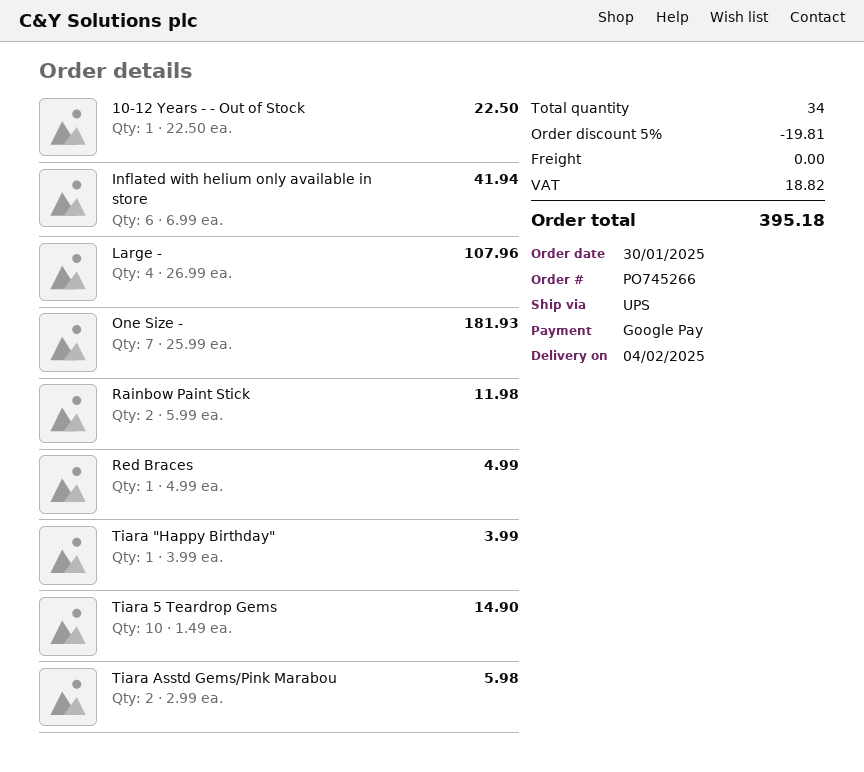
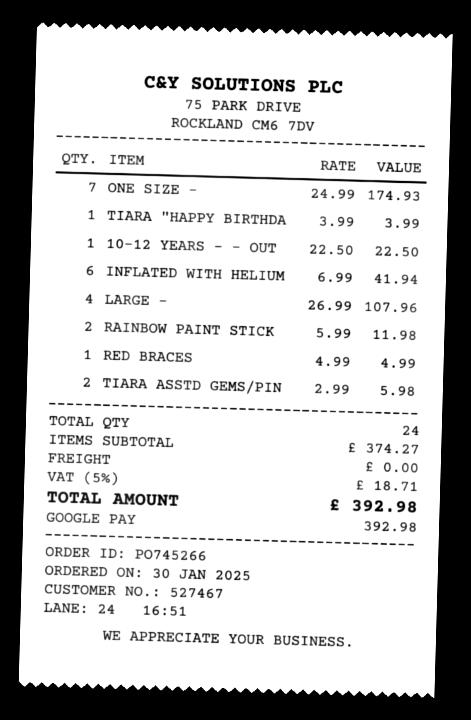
One Size -: 7 x 25.99 = 181.93 -> 7 x 24.99 = 174.93
Tiara 5 Teardrop Gems: 10 x 1.49 = 14.90 -> none
total quantity: 34 -> 24
discount: 5% = 19.81 -> none
tax: 18.82 -> 18.71
total: 395.18 -> 392.98

